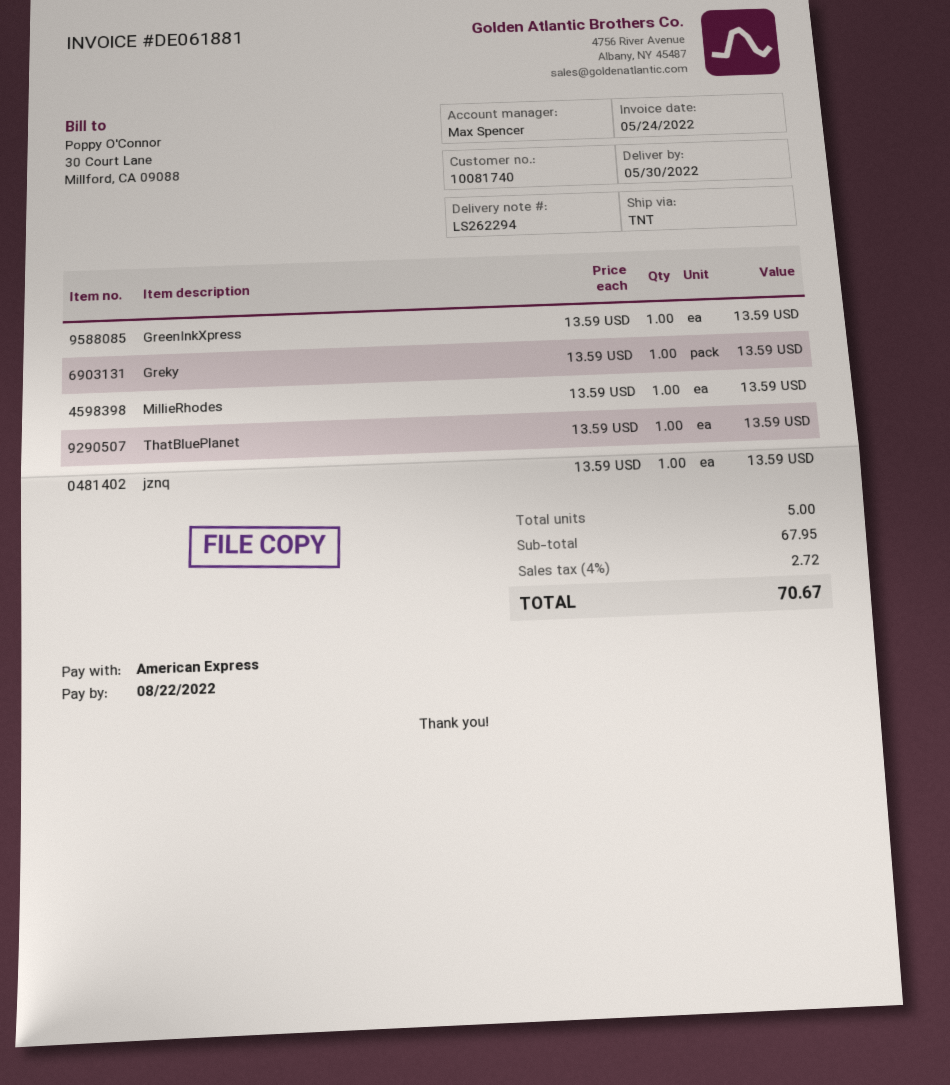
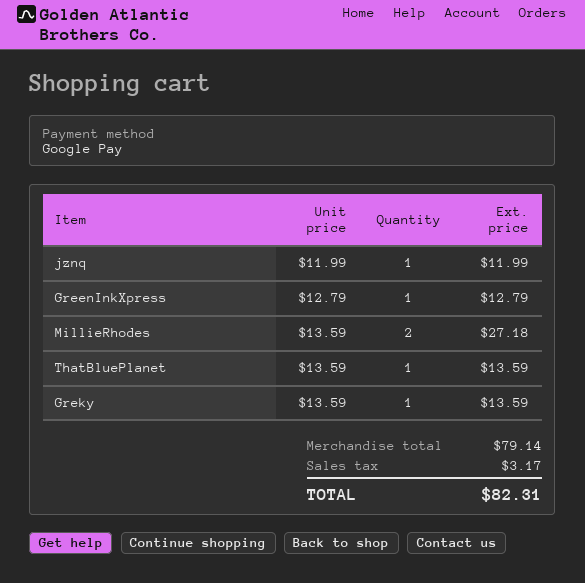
payment method: American Express -> Google Pay
GreenInkXpress: 1 x 13.59 = 13.59 -> 1 x 12.79 = 12.79
MillieRhodes: 1 x 13.59 = 13.59 -> 2 x 13.59 = 27.18
jznq: 1 x 13.59 = 13.59 -> 1 x 11.99 = 11.99
subtotal: 67.95 -> 79.14
tax: 2.72 -> 3.17
total: 70.67 -> 82.31

